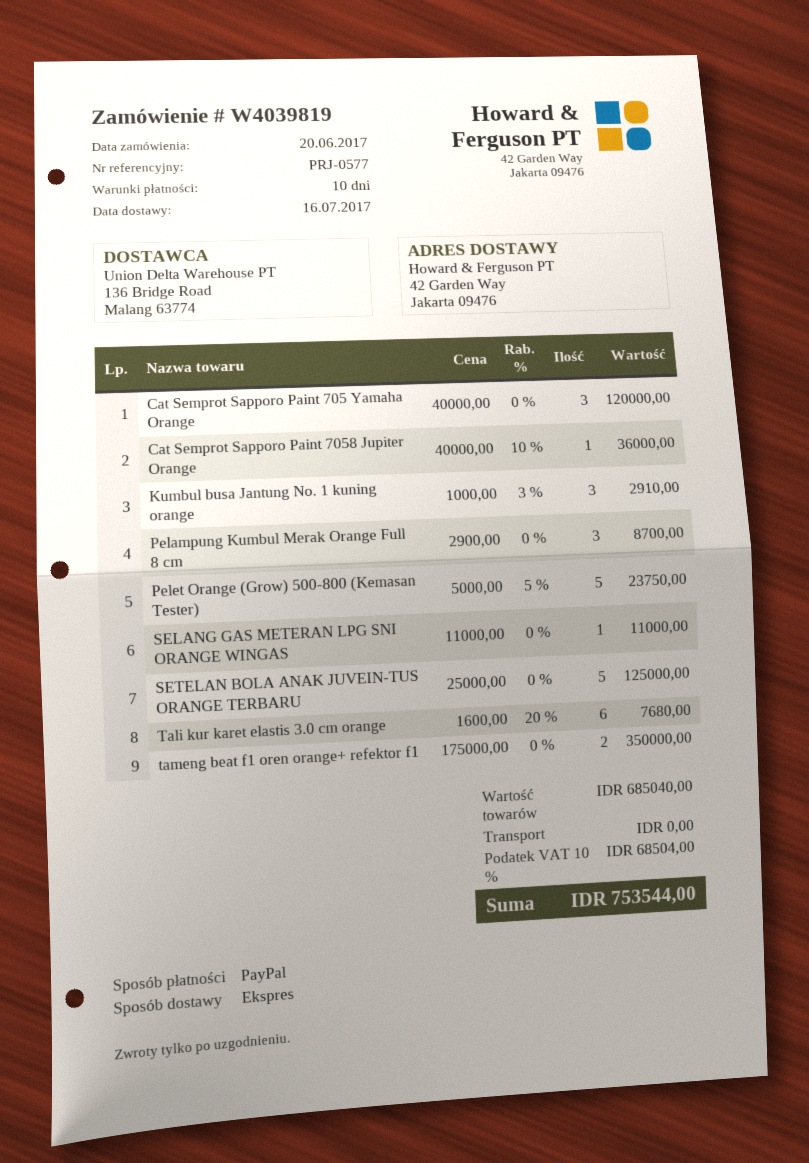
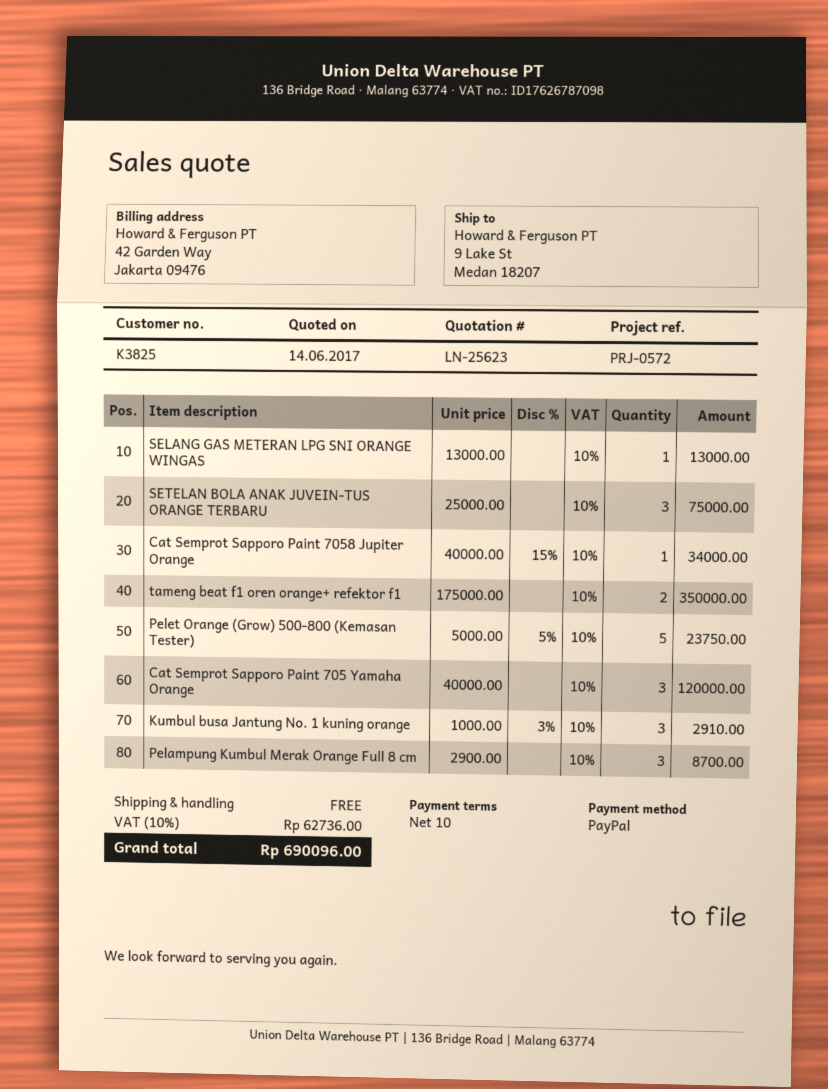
reference: PRJ-0577 -> PRJ-0572
ship to: 42 Garden Way, Jakarta 09476 -> 9 Lake St, Medan 18207
Cat Semprot Sapporo Paint 7058 Jupiter Orange: 1 x 40000.00 - 10% = 36000.00 -> 1 x 40000.00 - 15% = 34000.00
SELANG GAS METERAN LPG SNI ORANGE WINGAS: 1 x 11000.00 = 11000.00 -> 1 x 13000.00 = 13000.00
SETELAN BOLA ANAK JUVEIN-TUS ORANGE TERBARU: 5 x 25000.00 = 125000.00 -> 3 x 25000.00 = 75000.00
Tali kur karet elastis 3.0 cm orange: 6 x 1600.00 - 20% = 7680.00 -> none
tax: 10% = 68504.00 -> 10% = 62736.00
total: 753544.00 -> 690096.00

